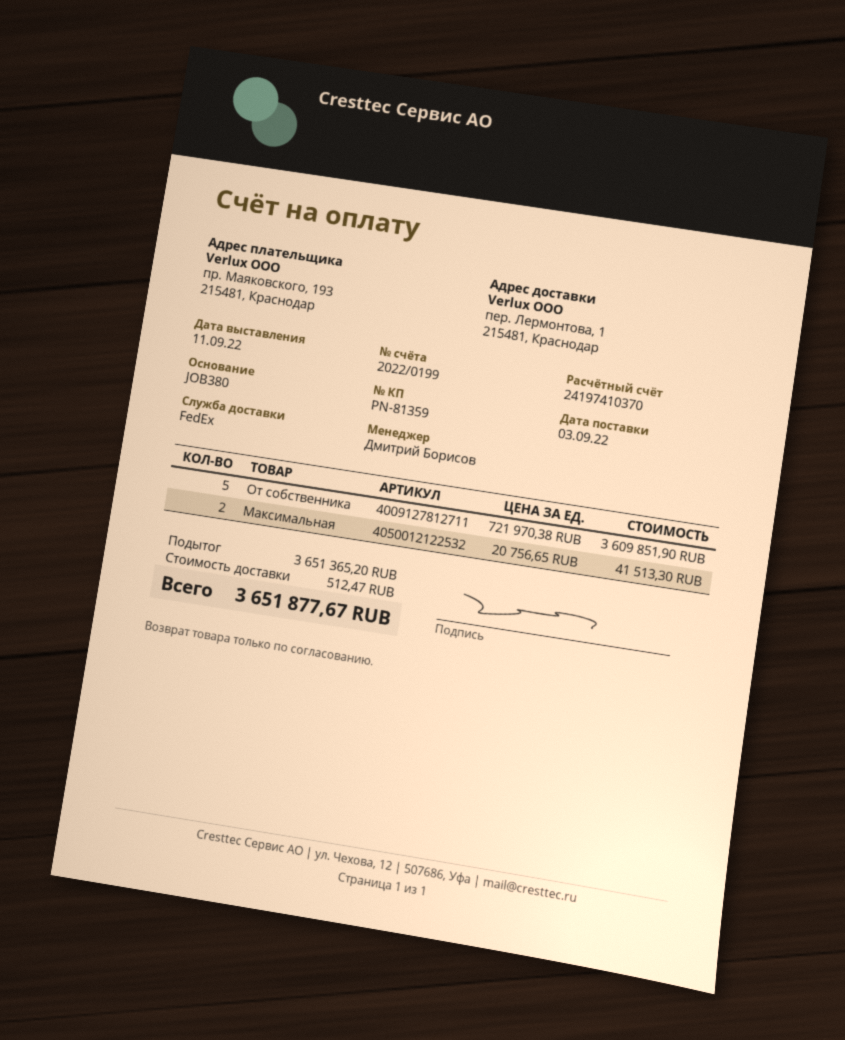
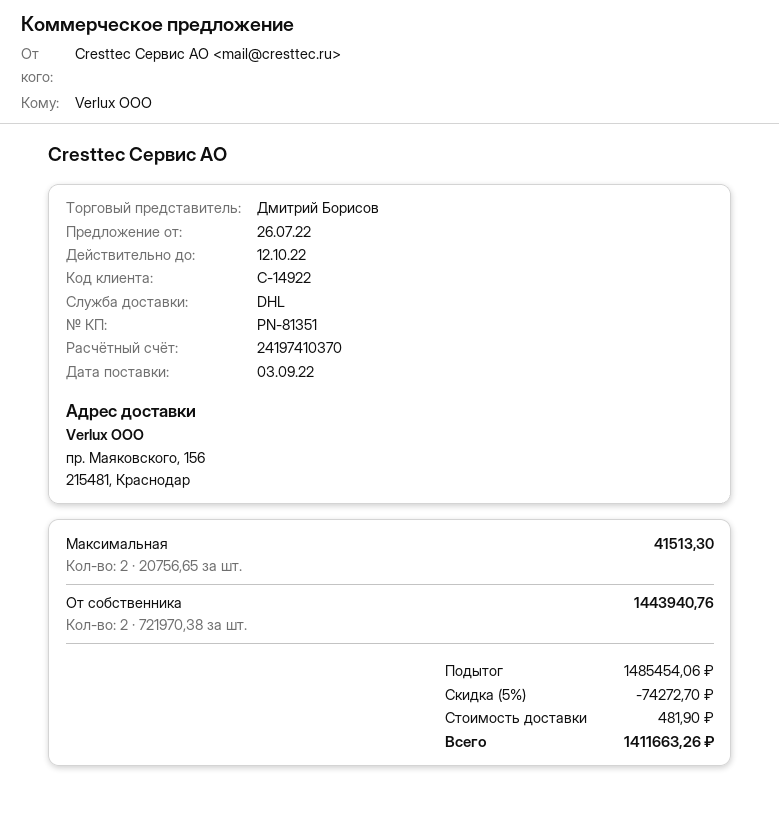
quote number: PN-81359 -> PN-81351
shipping method: FedEx -> DHL
ship to: пер. Лермонтова, 1, 215481, Краснодар -> пр. Маяковского, 156, 215481, Краснодар
От собственника: 5 x 721970.38 = 3609851.90 -> 2 x 721970.38 = 1443940.76
subtotal: 3651365.20 -> 1485454.06
discount: none -> 5% = 74272.70
shipping: 512.47 -> 481.90
total: 3651877.67 -> 1411663.26

